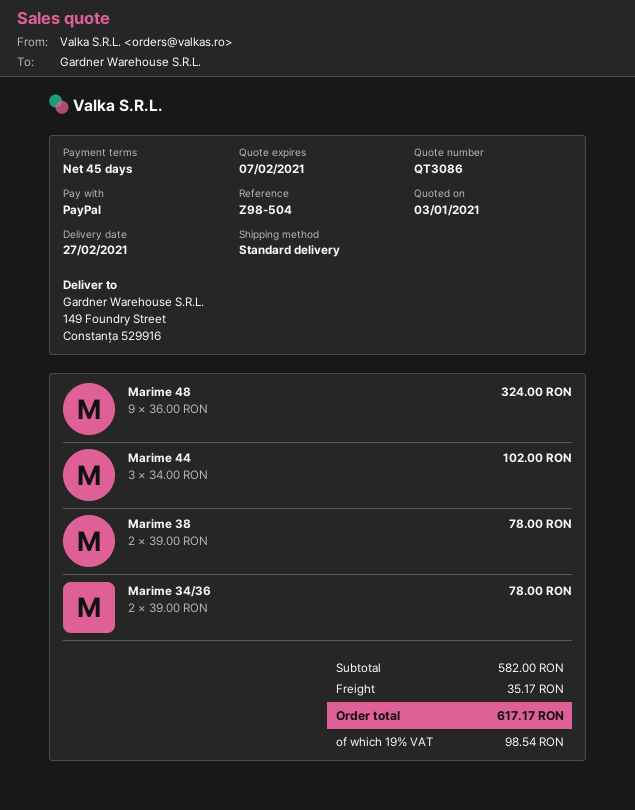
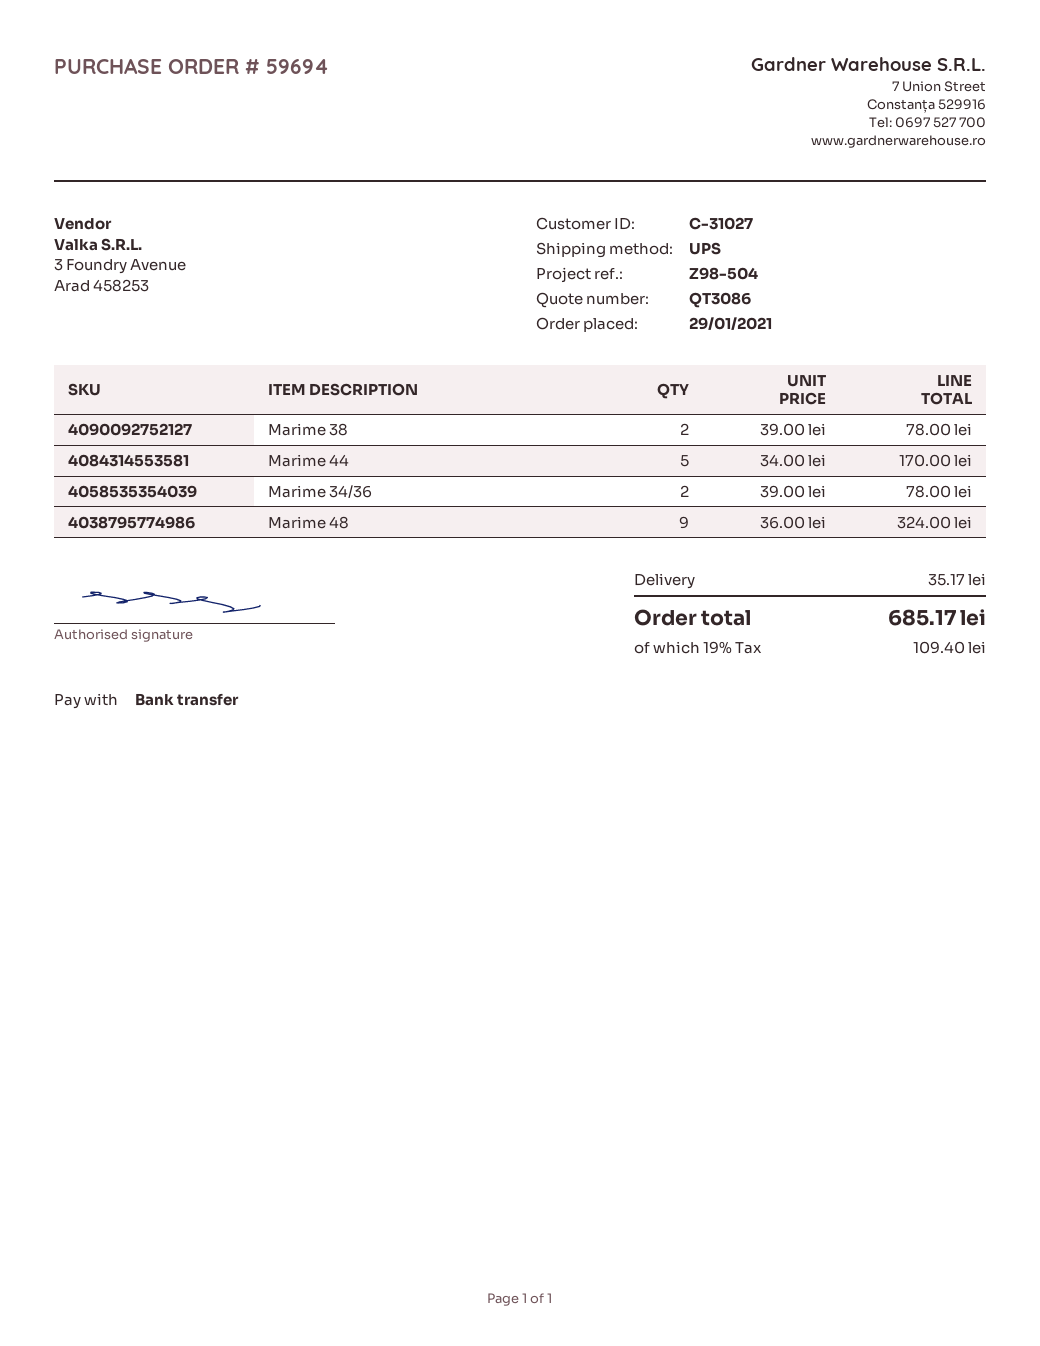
payment method: PayPal -> bank transfer
shipping method: standard -> UPS
Marime 44: 3 x 34.00 = 102.00 -> 5 x 34.00 = 170.00
tax: 19% = 98.54 -> 19% = 109.40
total: 617.17 -> 685.17

